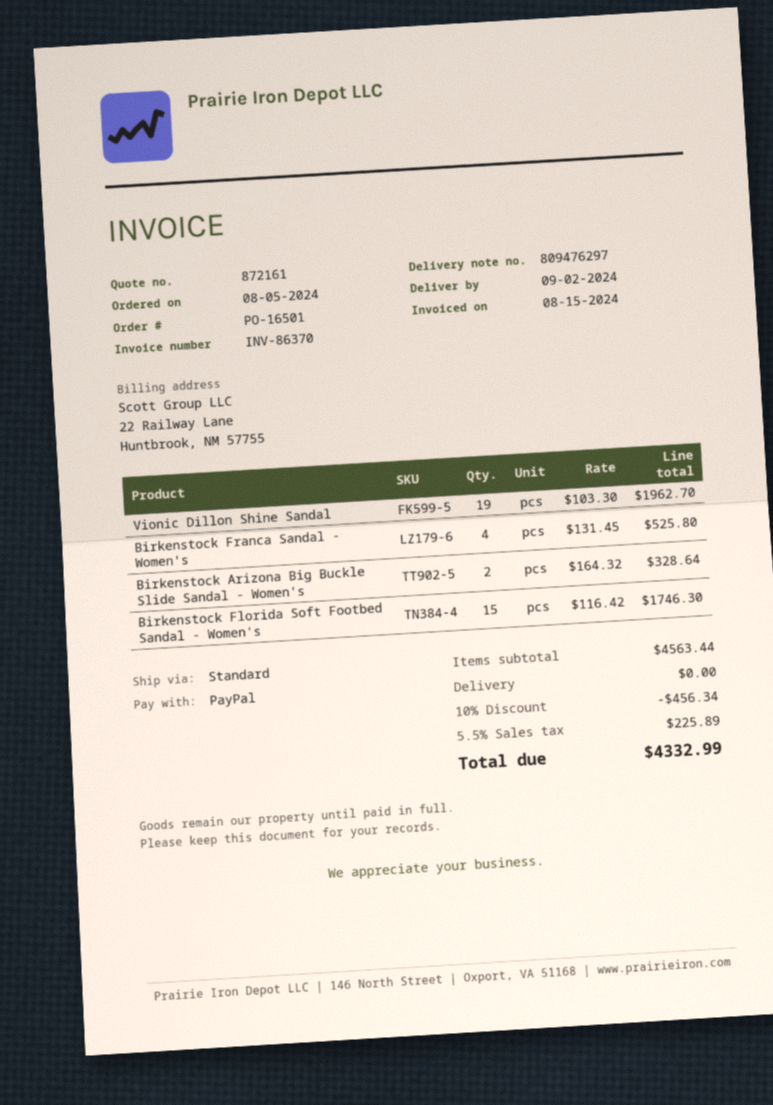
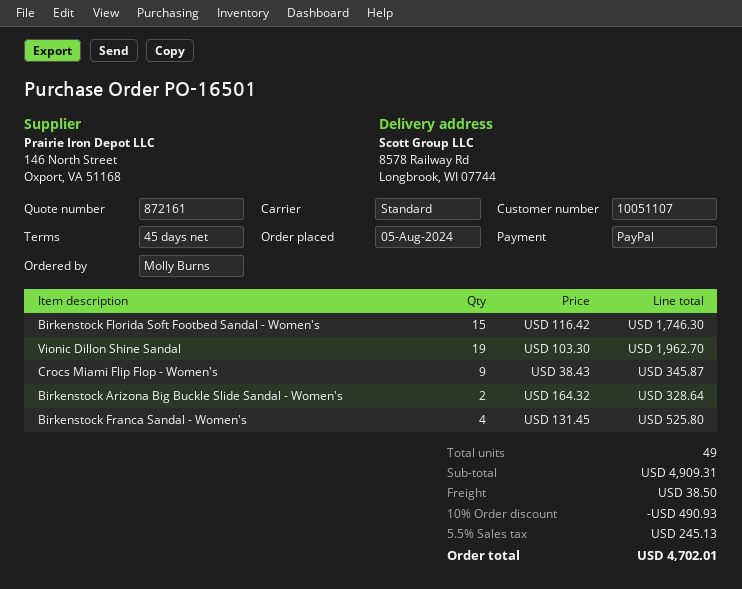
Crocs Miami Flip Flop - Women's: none -> 9 x 38.43 = 345.87
subtotal: 4563.44 -> 4909.31
discount: 10% = 456.34 -> 10% = 490.93
shipping: 0.00 -> 38.50
tax: 5.5% = 225.89 -> 5.5% = 245.13
total: 4332.99 -> 4702.01

